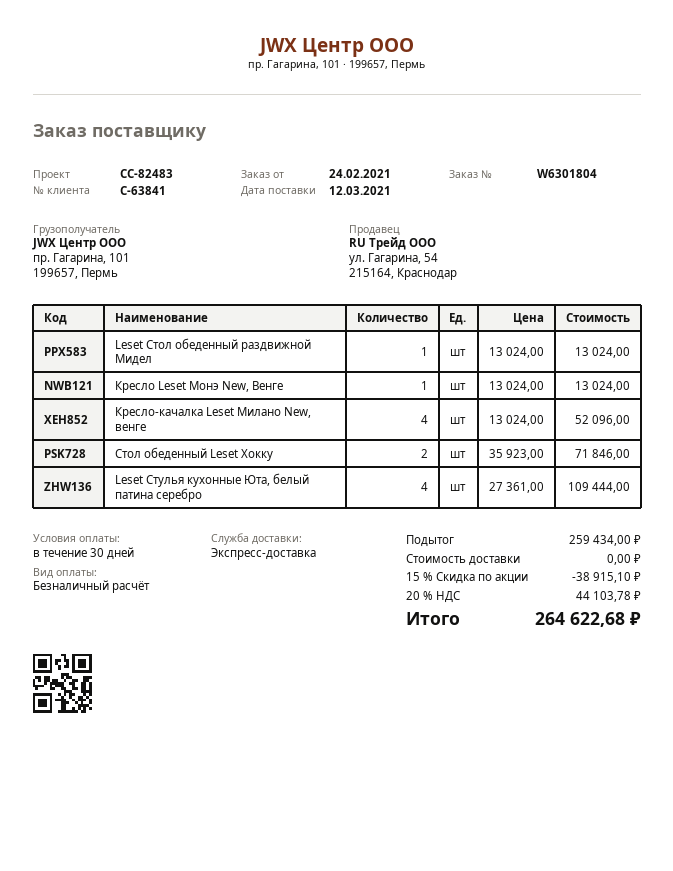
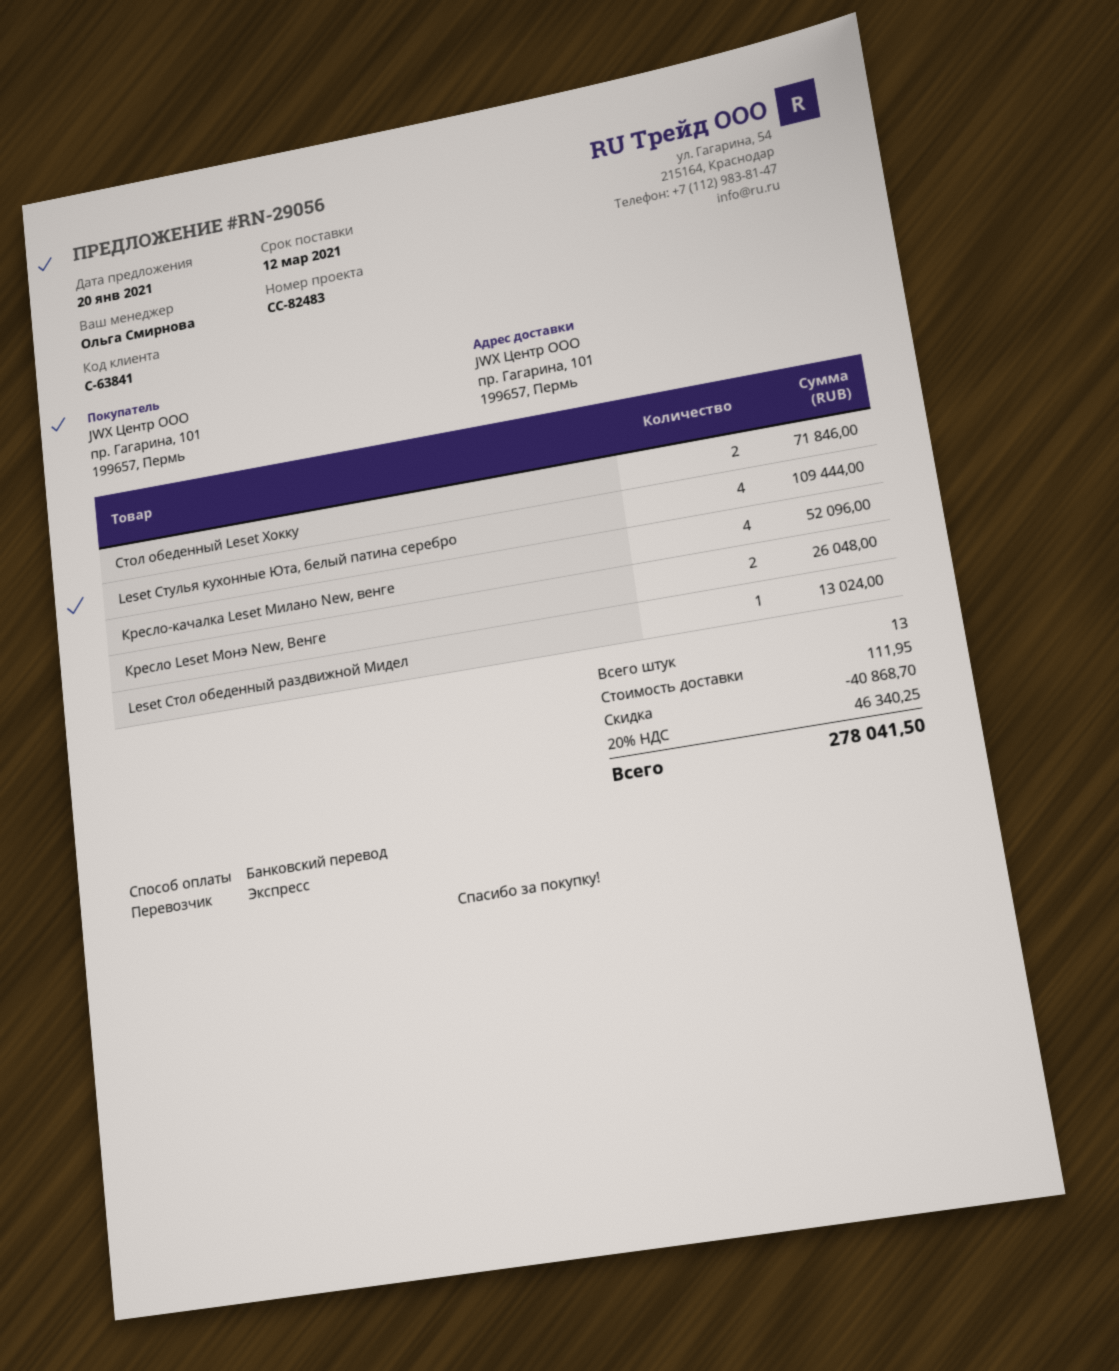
Кресло Leset Монэ New, Венге: 1 for 13024.00 -> 2 for 26048.00
discount: 38915.10 -> 40868.70
shipping: 0.00 -> 111.95
tax: 20% = 44103.78 -> 20% = 46340.25
total: 264622.68 -> 278041.50

